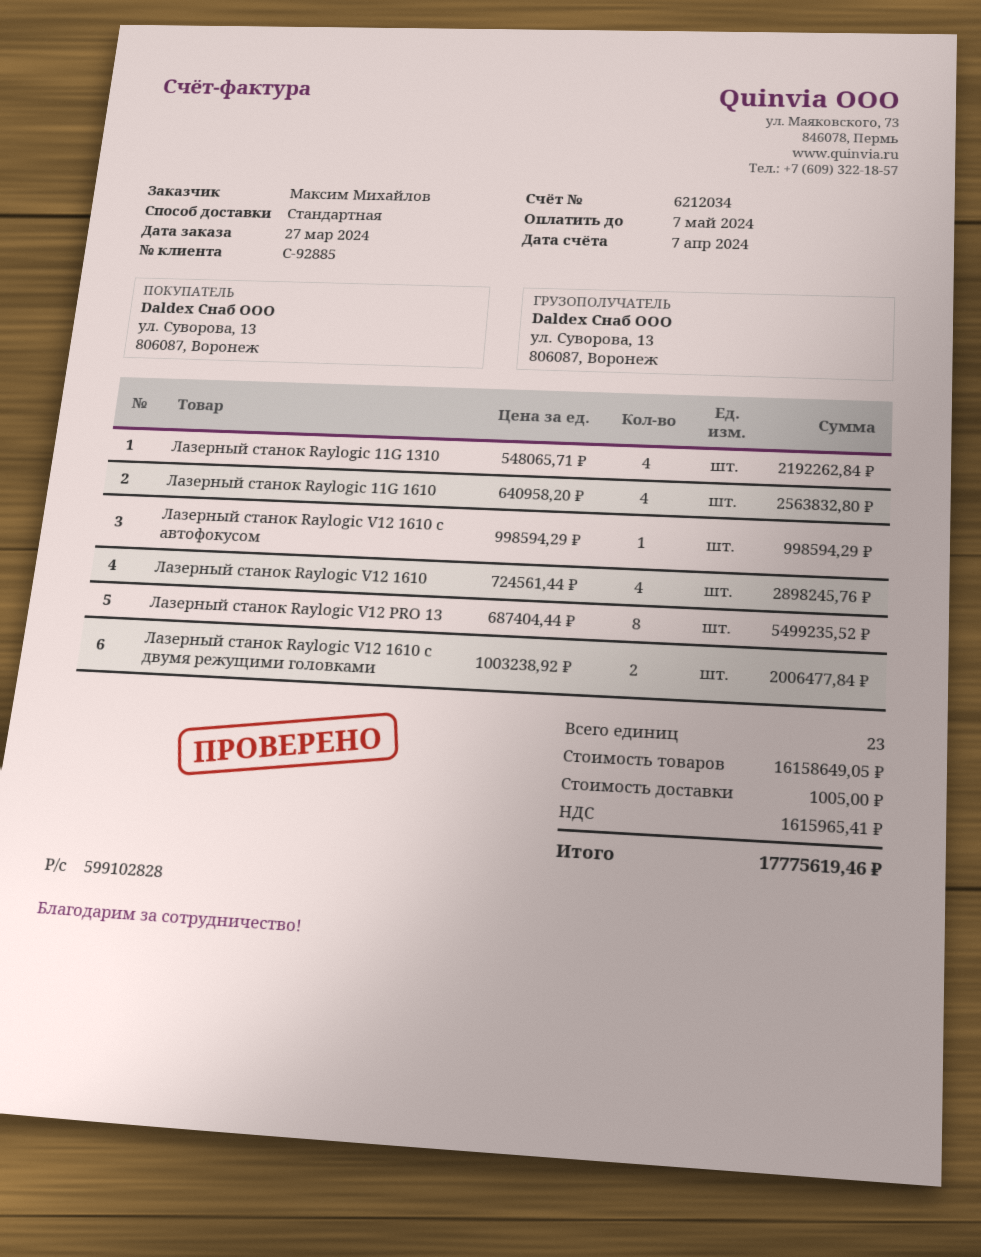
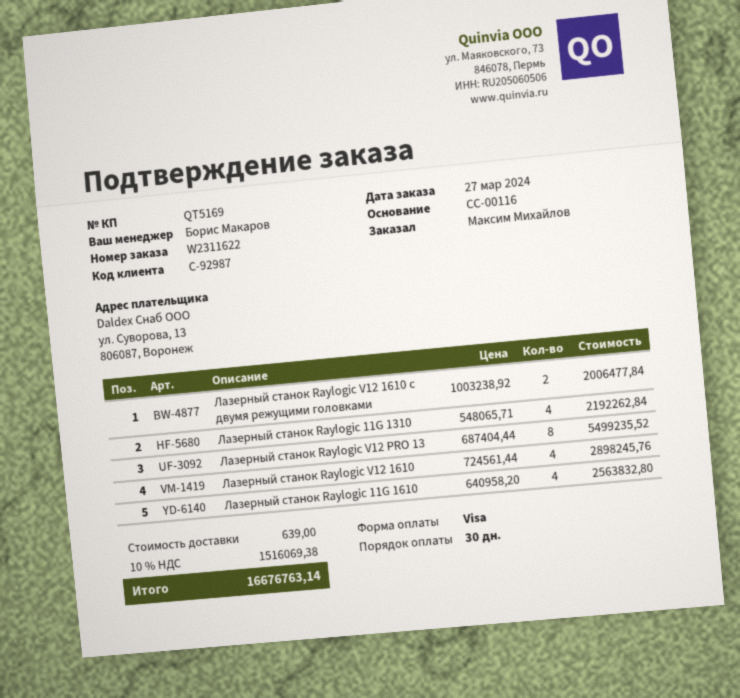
customer number: C-92885 -> C-92987
Лазерный станок Raylogic V12 1610 с автофокусом: 1 x 998594.29 = 998594.29 -> none
shipping: 1005.00 -> 639.00
tax: 1615965.41 -> 1516069.38
total: 17775619.46 -> 16676763.14

